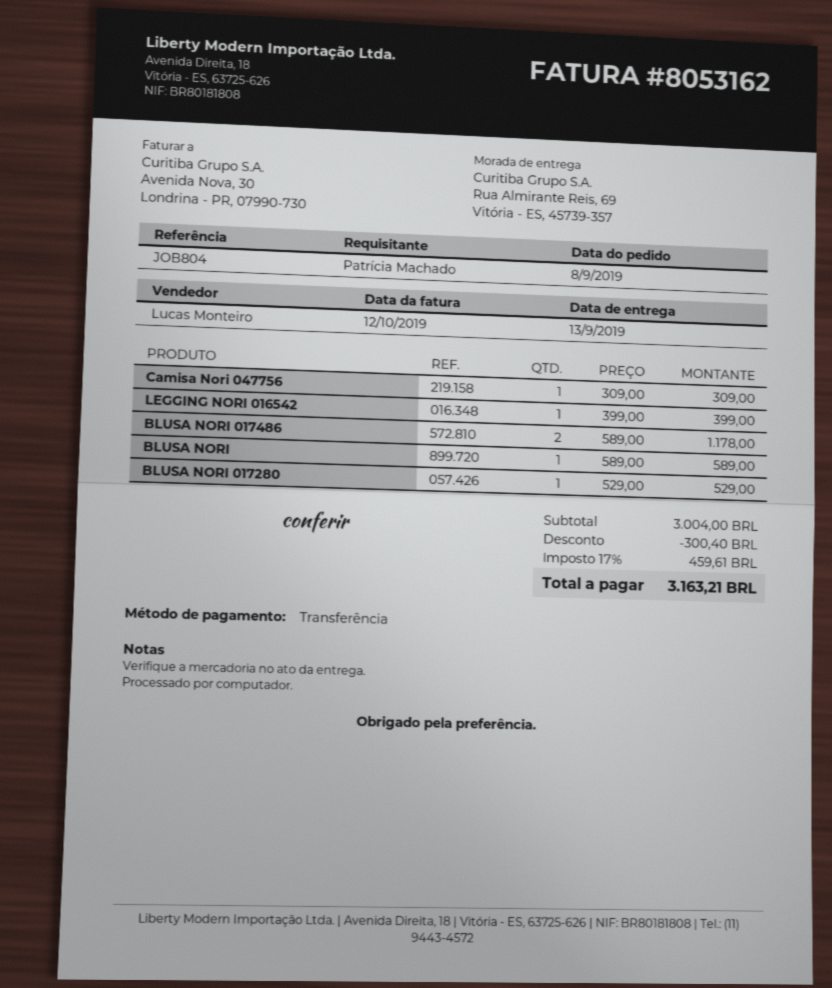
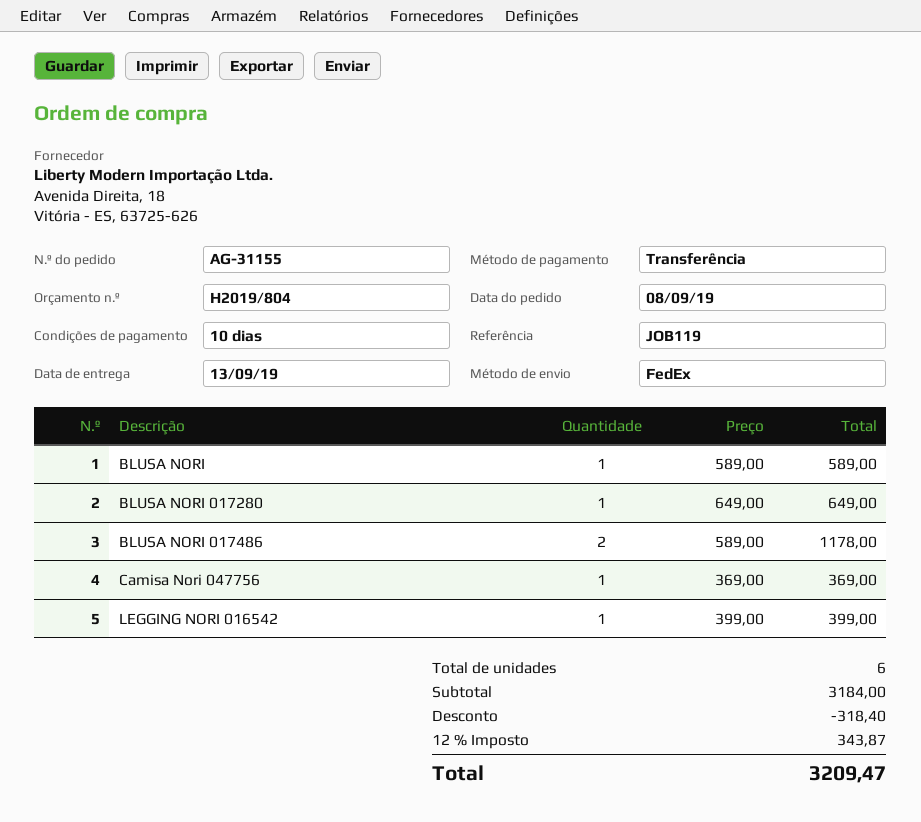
reference: JOB804 -> JOB119
Camisa Nori 047756: 1 x 309.00 = 309.00 -> 1 x 369.00 = 369.00
BLUSA NORI 017280: 1 x 529.00 = 529.00 -> 1 x 649.00 = 649.00
subtotal: 3004.00 -> 3184.00
discount: 300.40 -> 318.40
tax: 17% = 459.61 -> 12% = 343.87
total: 3163.21 -> 3209.47

